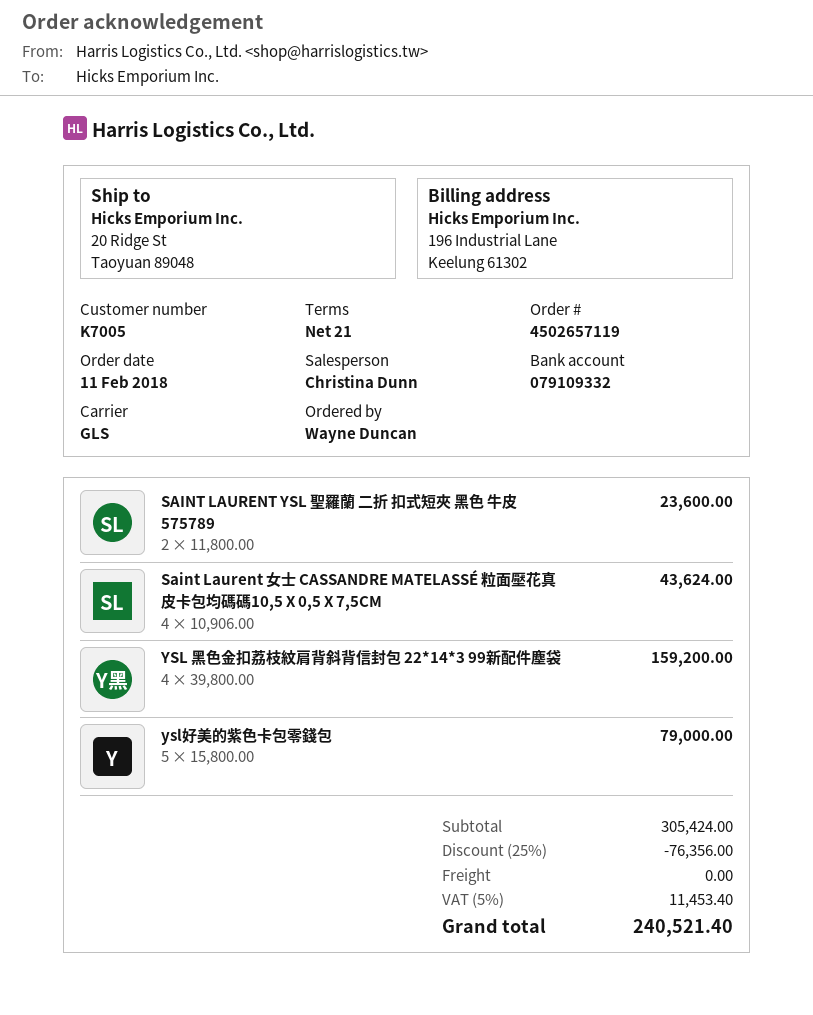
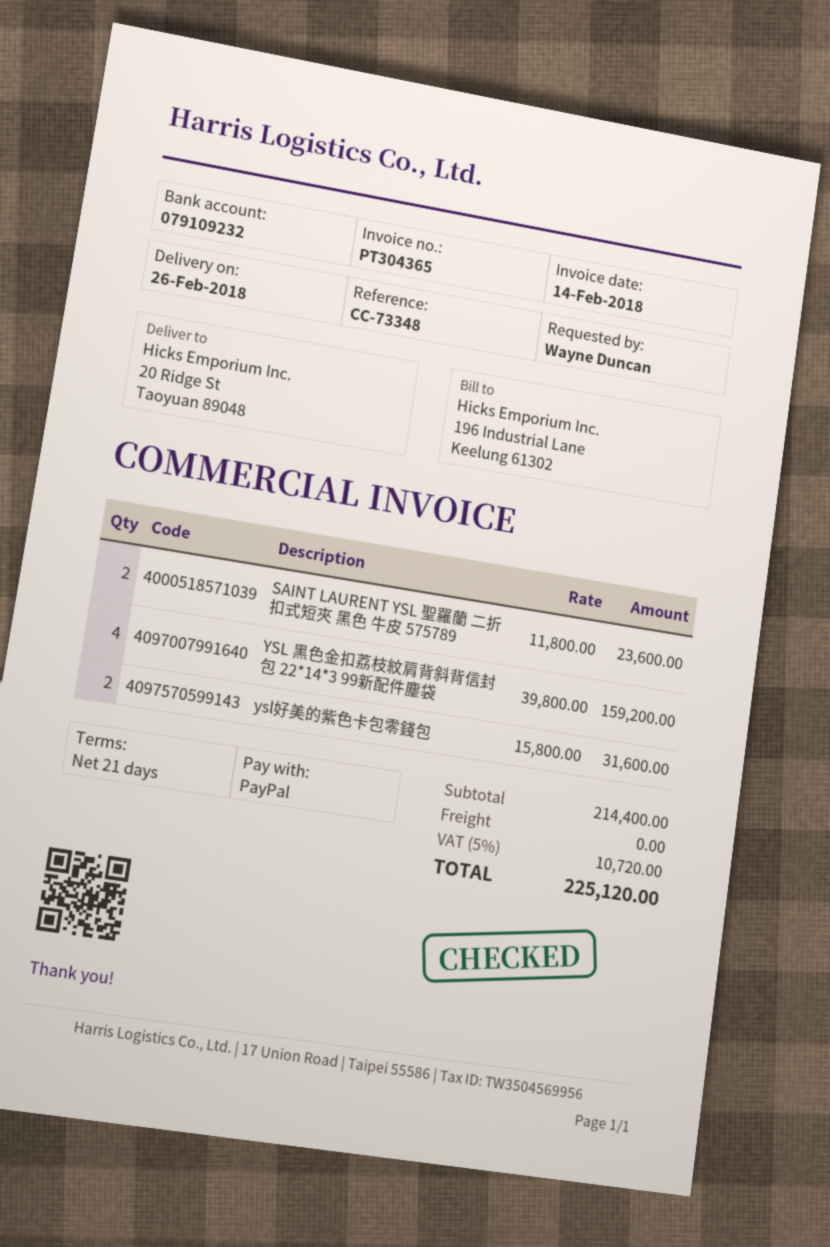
bank account: 079109332 -> 079109232
Saint Laurent 女士 CASSANDRE MATELASSÉ 粒面壓花真皮卡包均碼碼10,5 X 0,5 X 7,5CM: 4 x 10906.00 = 43624.00 -> none
ysl好美的紫色卡包零錢包: 5 x 15800.00 = 79000.00 -> 2 x 15800.00 = 31600.00
subtotal: 305424.00 -> 214400.00
discount: 25% = 76356.00 -> none
tax: 5% = 11453.40 -> 5% = 10720.00
total: 240521.40 -> 225120.00

